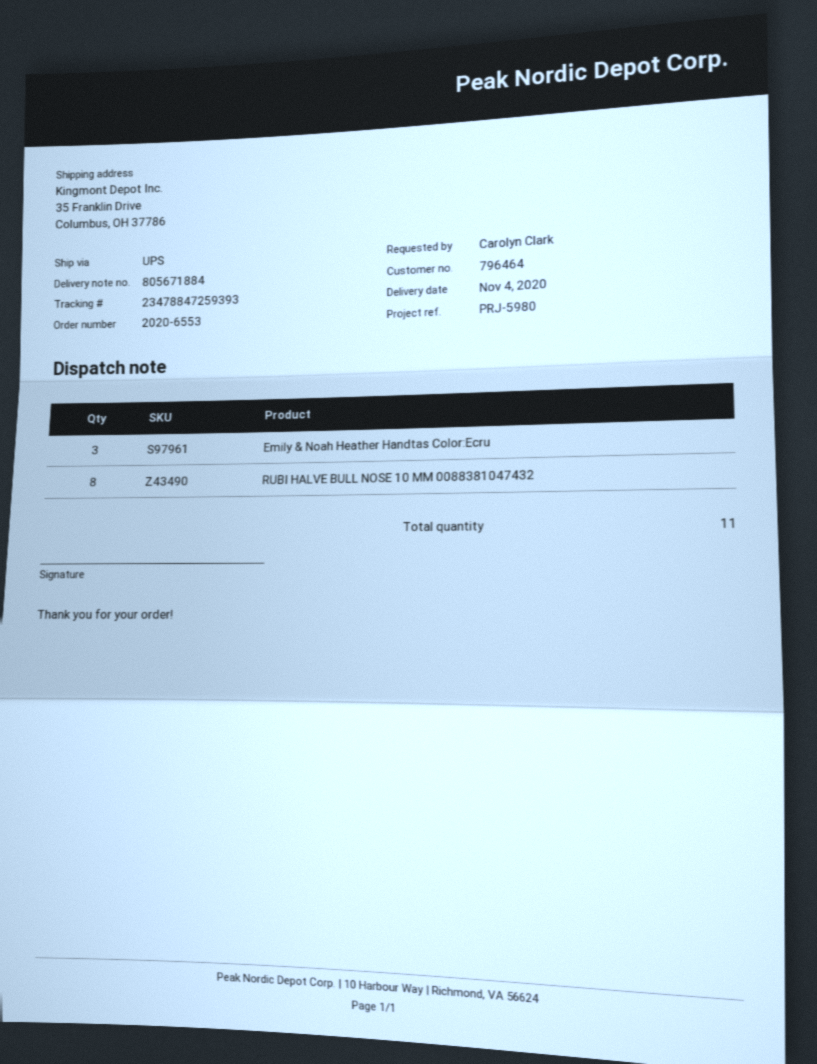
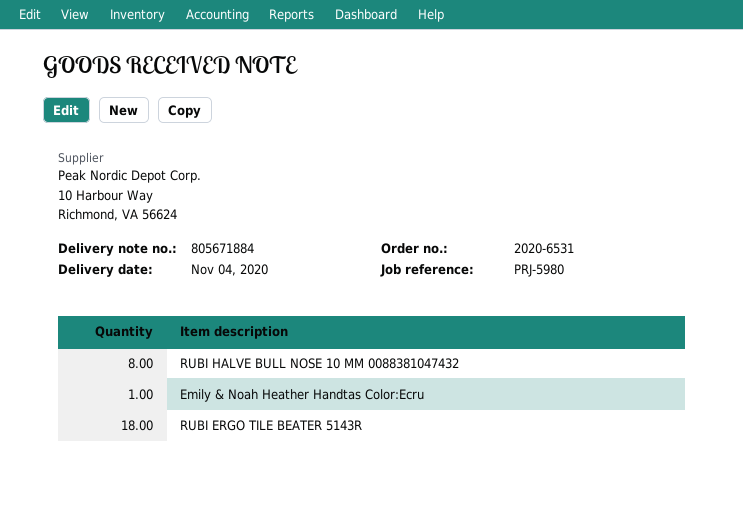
order number: 2020-6553 -> 2020-6531
Emily & Noah Heather Handtas Color:Ecru: 3 -> 1
RUBI ERGO TILE BEATER 5143R: none -> 18

